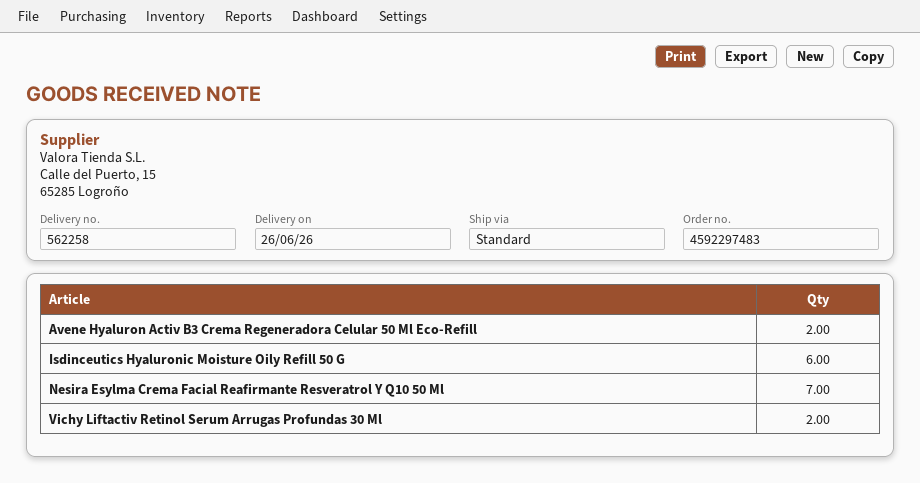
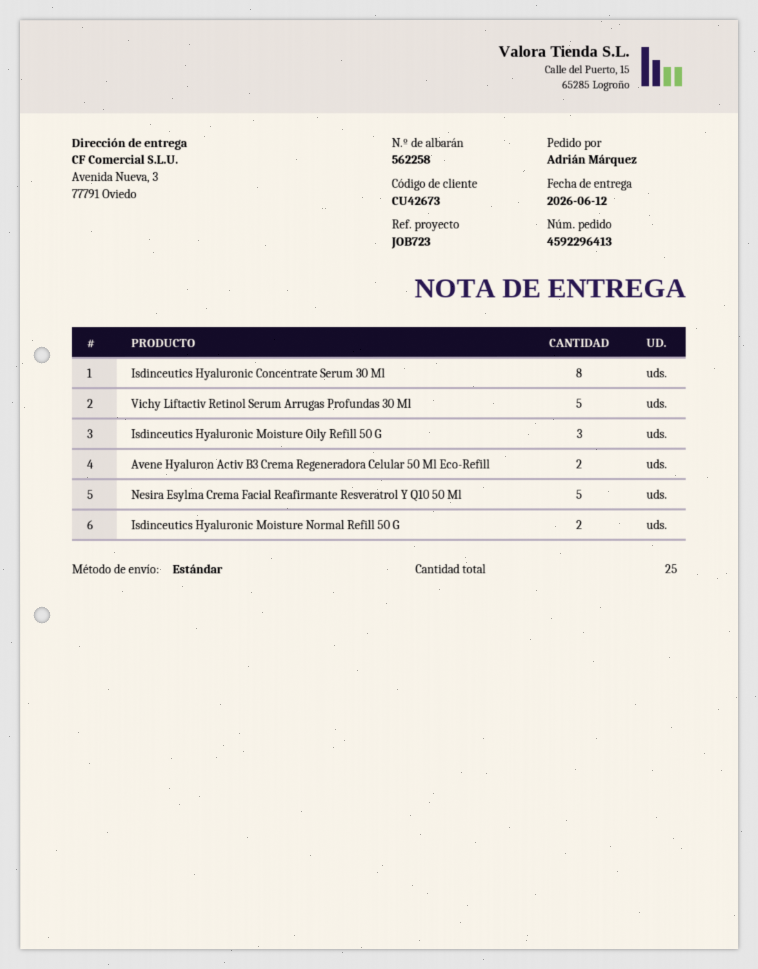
order number: 4592297483 -> 4592296413
delivery date: 2026-06-26 -> 2026-06-12
Isdinceutics Hyaluronic Moisture Oily Refill 50 G: 6 -> 3
Nesira Esylma Crema Facial Reafirmante Resveratrol Y Q10 50 Ml: 7 -> 5
Vichy Liftactiv Retinol Serum Arrugas Profundas 30 Ml: 2 -> 5
Isdinceutics Hyaluronic Concentrate Serum 30 Ml: none -> 8
Isdinceutics Hyaluronic Moisture Normal Refill 50 G: none -> 2

